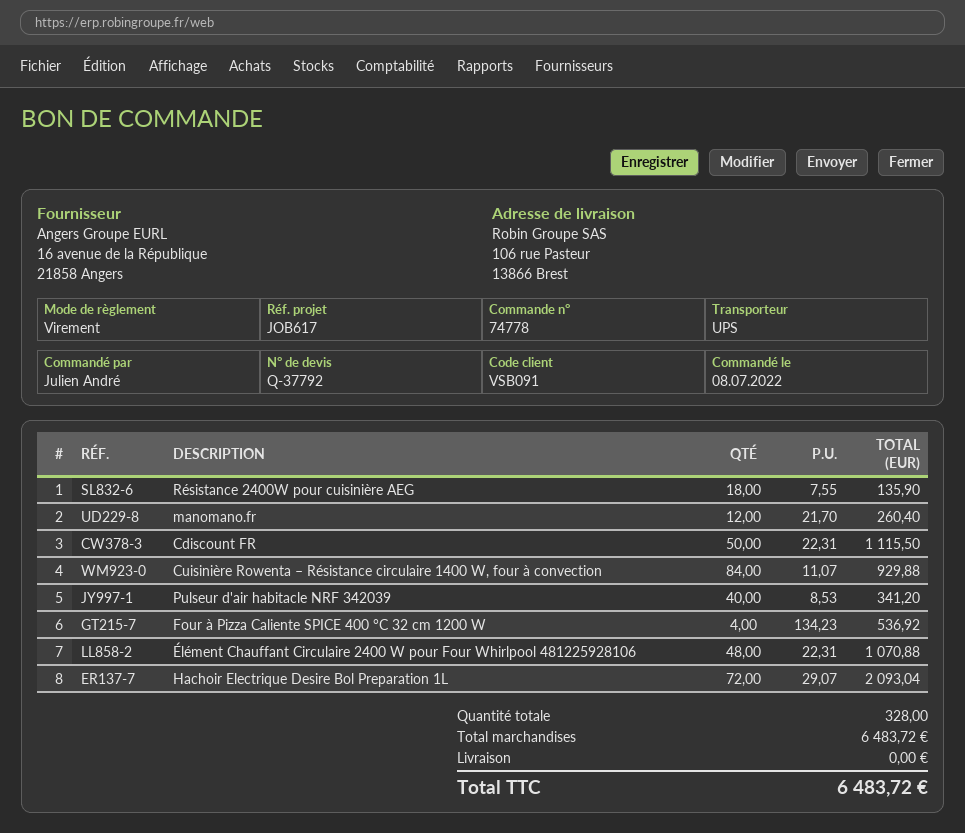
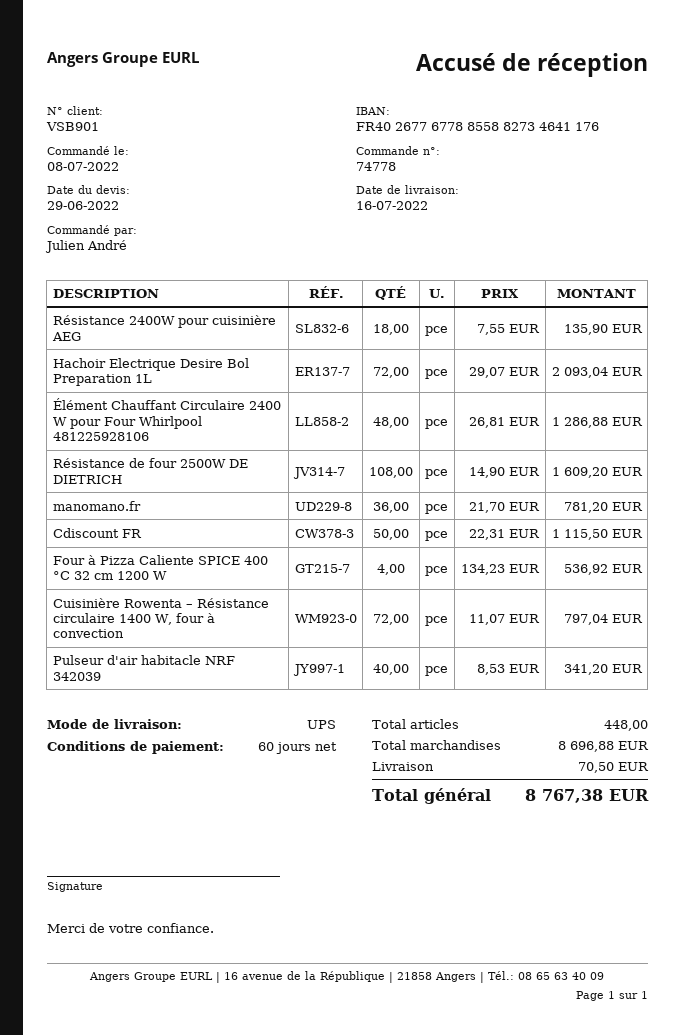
customer number: VSB091 -> VSB901
manomano.fr: 12 x 21.70 = 260.40 -> 36 x 21.70 = 781.20
Cuisinière Rowenta – Résistance circulaire 1400 W, four à convection: 84 x 11.07 = 929.88 -> 72 x 11.07 = 797.04
Élément Chauffant Circulaire 2400 W pour Four Whirlpool 481225928106: 48 x 22.31 = 1070.88 -> 48 x 26.81 = 1286.88
Résistance de four 2500W DE DIETRICH: none -> 108 x 14.90 = 1609.20
total quantity: 328 -> 448
subtotal: 6483.72 -> 8696.88
shipping: 0.00 -> 70.50
total: 6483.72 -> 8767.38

